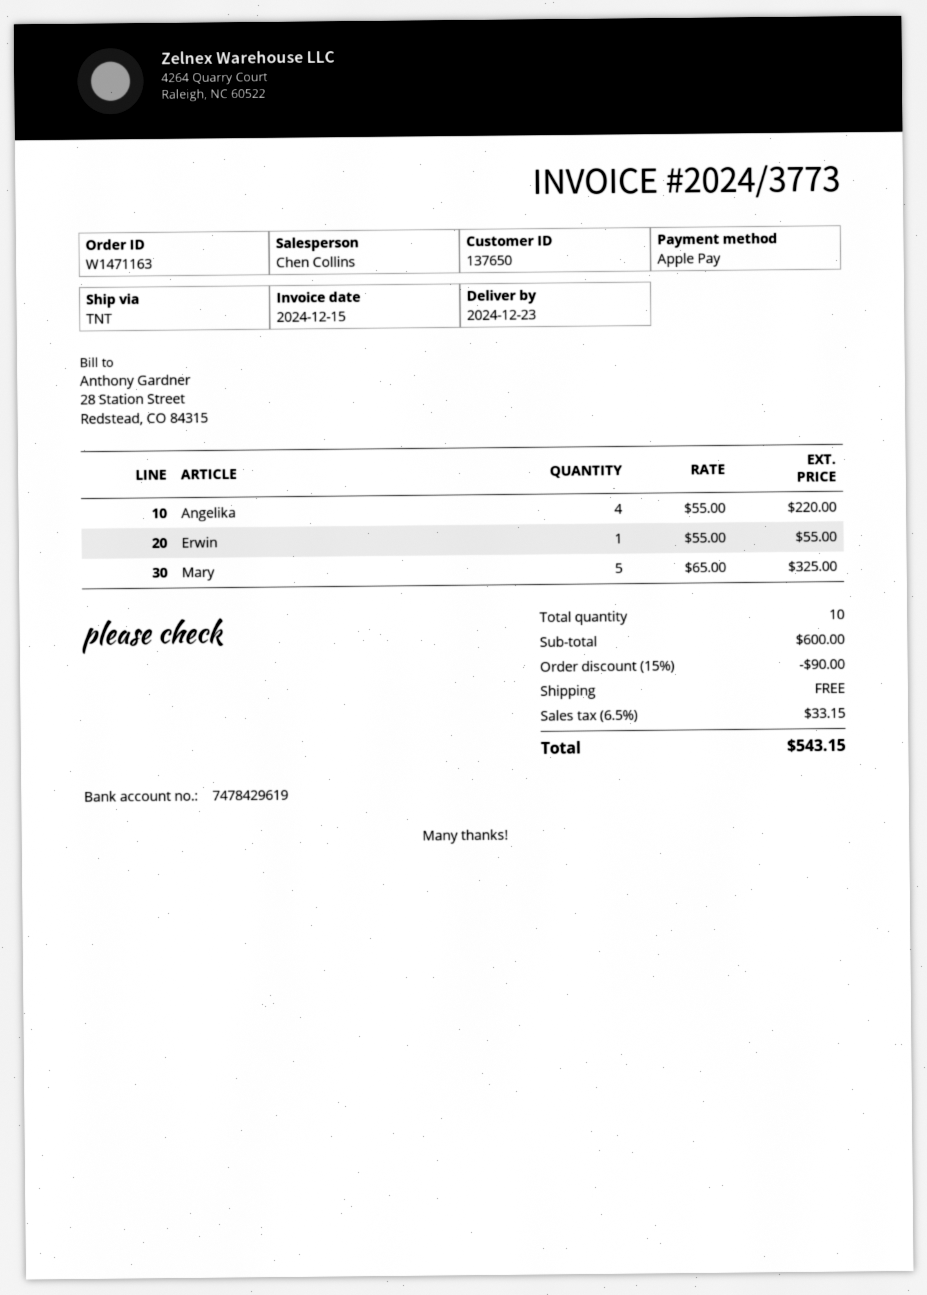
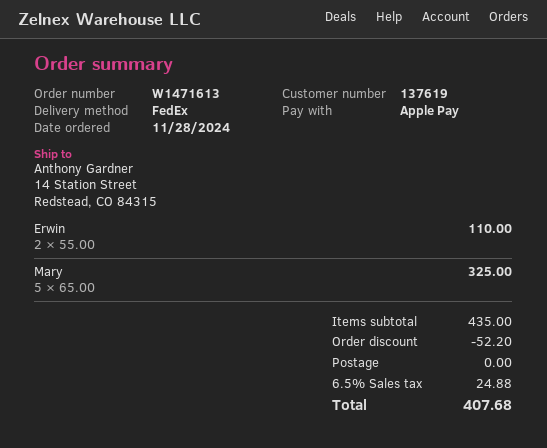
order number: W1471163 -> W1471613
customer number: 137650 -> 137619
shipping method: TNT -> FedEx
Angelika: 4 x 55.00 = 220.00 -> none
Erwin: 1 x 55.00 = 55.00 -> 2 x 55.00 = 110.00
subtotal: 600.00 -> 435.00
discount: 90.00 -> 52.20
tax: 6.5% = 33.15 -> 6.5% = 24.88
total: 543.15 -> 407.68

